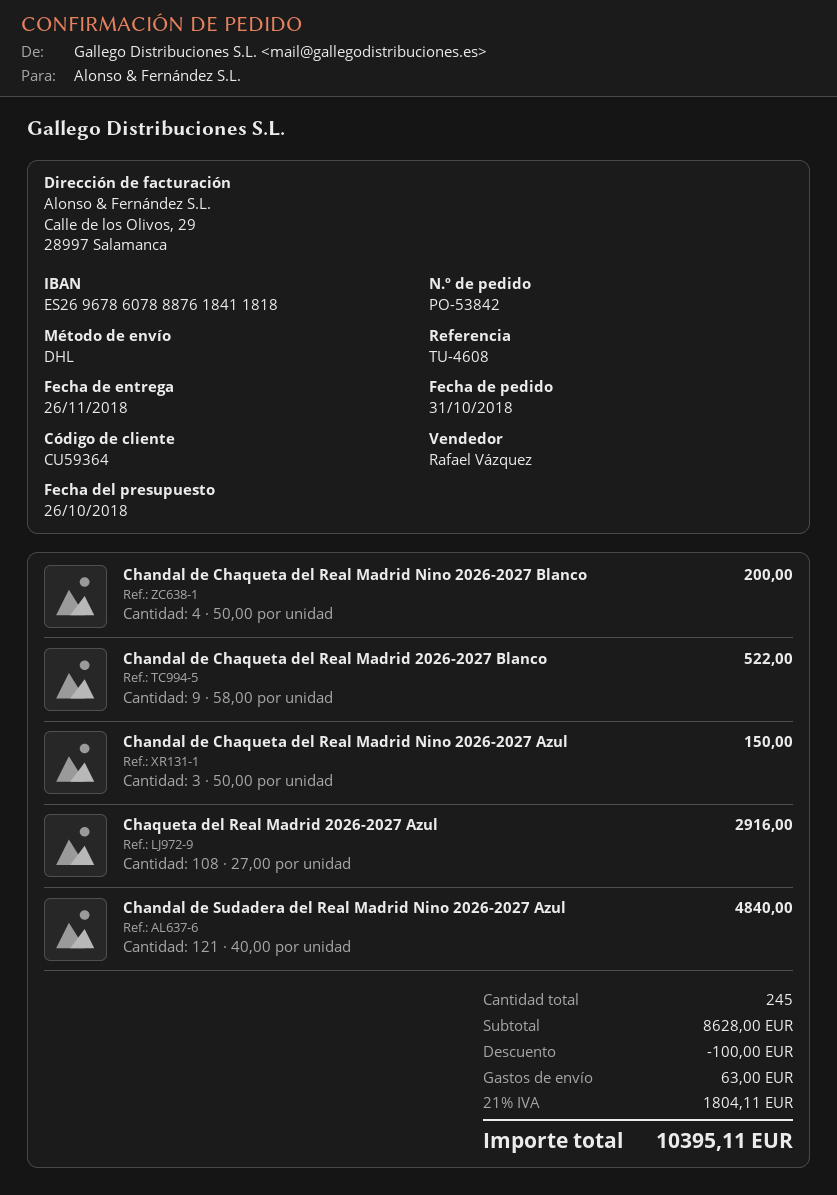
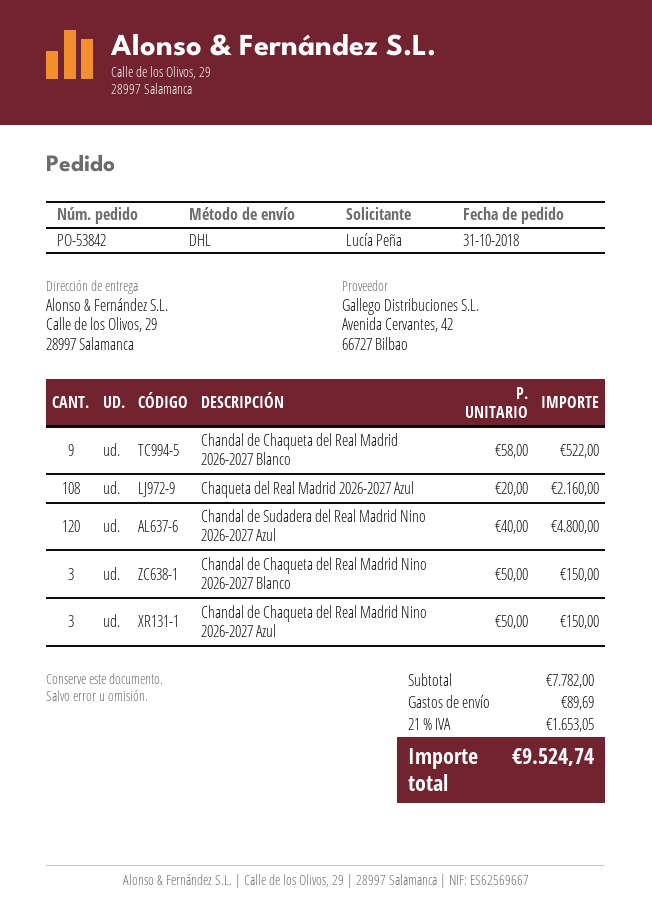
Chandal de Chaqueta del Real Madrid Nino 2026-2027 Blanco: 4 x 50.00 = 200.00 -> 3 x 50.00 = 150.00
Chaqueta del Real Madrid 2026-2027 Azul: 108 x 27.00 = 2916.00 -> 108 x 20.00 = 2160.00
Chandal de Sudadera del Real Madrid Nino 2026-2027 Azul: 121 x 40.00 = 4840.00 -> 120 x 40.00 = 4800.00
subtotal: 8628.00 -> 7782.00
discount: 100.00 -> none
shipping: 63.00 -> 89.69
tax: 21% = 1804.11 -> 21% = 1653.05
total: 10395.11 -> 9524.74

